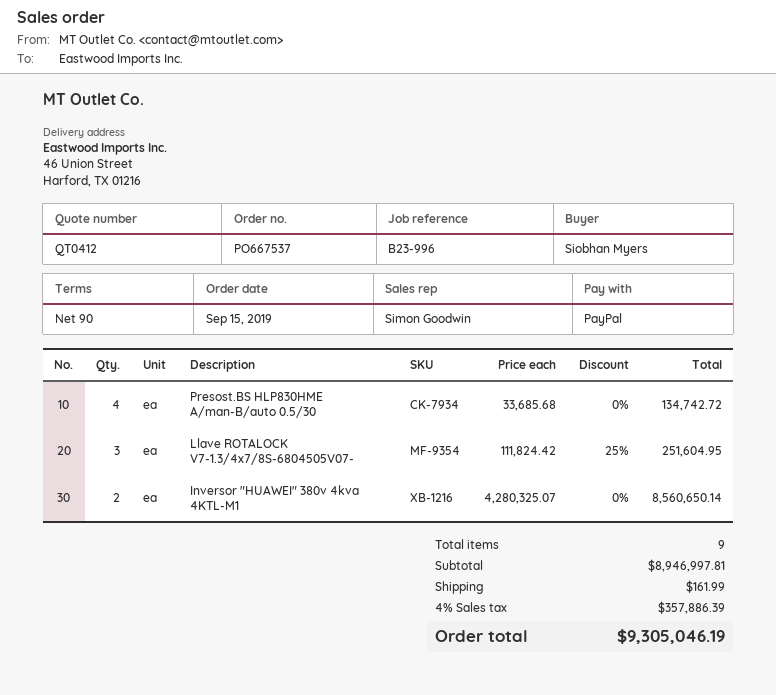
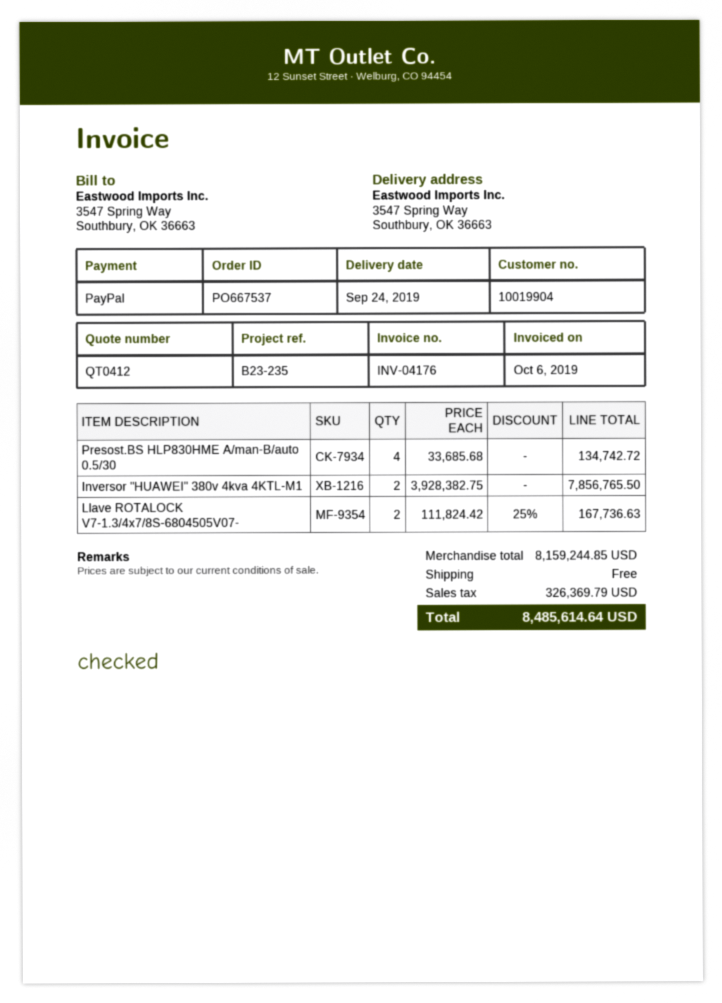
reference: B23-996 -> B23-235
ship to: 46 Union Street, Harford, TX 01216 -> 3547 Spring Way, Southbury, OK 36663
Llave ROTALOCK V7-1.3/4x7/8S-6804505V07-: 3 x 111824.42 - 25% = 251604.95 -> 2 x 111824.42 - 25% = 167736.63
Inversor "HUAWEI" 380v 4kva 4KTL-M1: 2 x 4280325.07 = 8560650.14 -> 2 x 3928382.75 = 7856765.50
subtotal: 8946997.81 -> 8159244.85
shipping: 161.99 -> 0.00
tax: 357886.39 -> 326369.79
total: 9305046.19 -> 8485614.64

